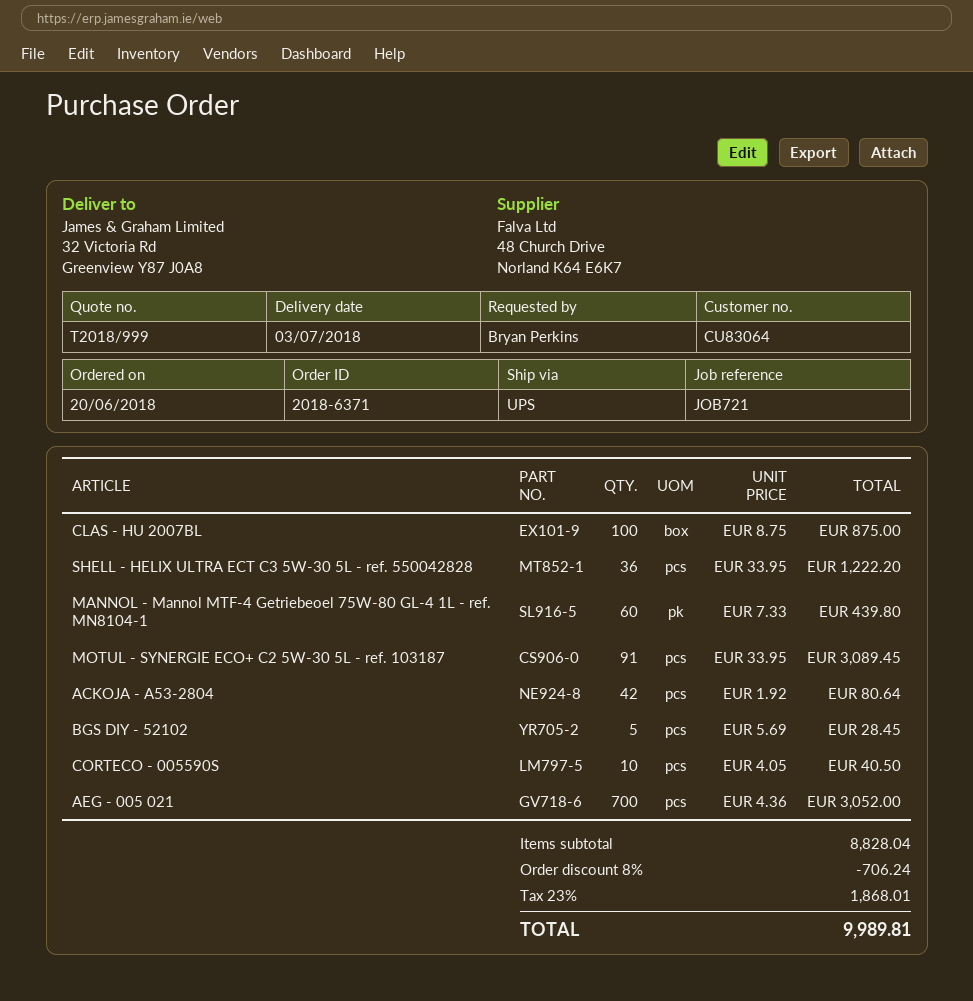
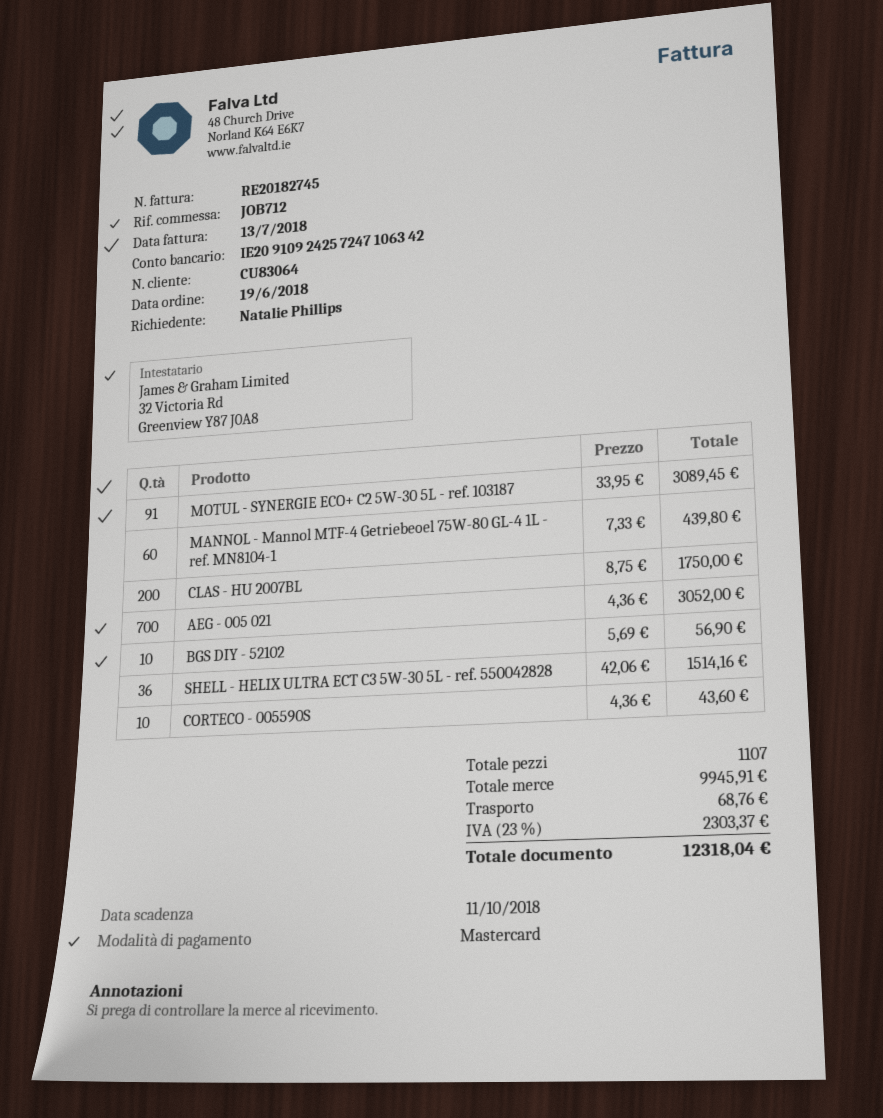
order date: 2018-06-20 -> 2018-06-19
reference: JOB721 -> JOB712
ordered by: Bryan Perkins -> Natalie Phillips
CLAS - HU 2007BL: 100 x 8.75 = 875.00 -> 200 x 8.75 = 1750.00
SHELL - HELIX ULTRA ECT C3 5W-30 5L - ref. 550042828: 36 x 33.95 = 1222.20 -> 36 x 42.06 = 1514.16
ACKOJA - A53-2804: 42 x 1.92 = 80.64 -> none
BGS DIY - 52102: 5 x 5.69 = 28.45 -> 10 x 5.69 = 56.90
CORTECO - 005590S: 10 x 4.05 = 40.50 -> 10 x 4.36 = 43.60
subtotal: 8828.04 -> 9945.91
discount: 8% = 706.24 -> none
shipping: none -> 68.76
tax: 23% = 1868.01 -> 23% = 2303.37
total: 9989.81 -> 12318.04

